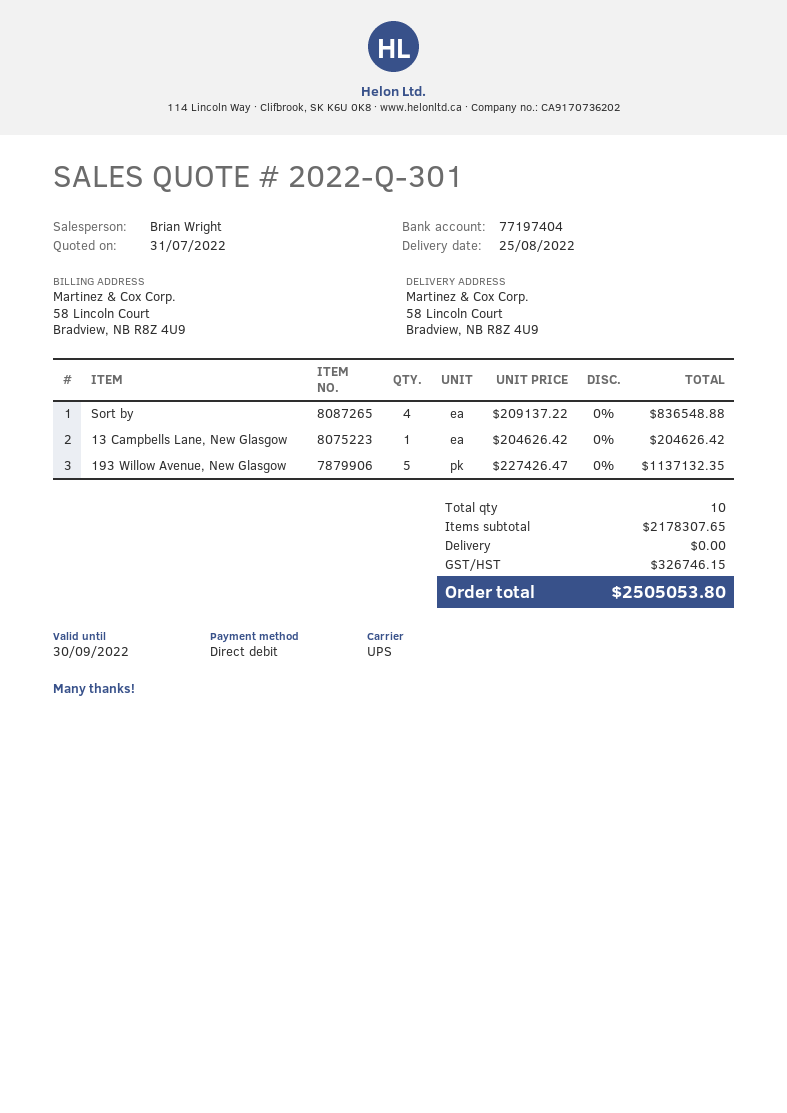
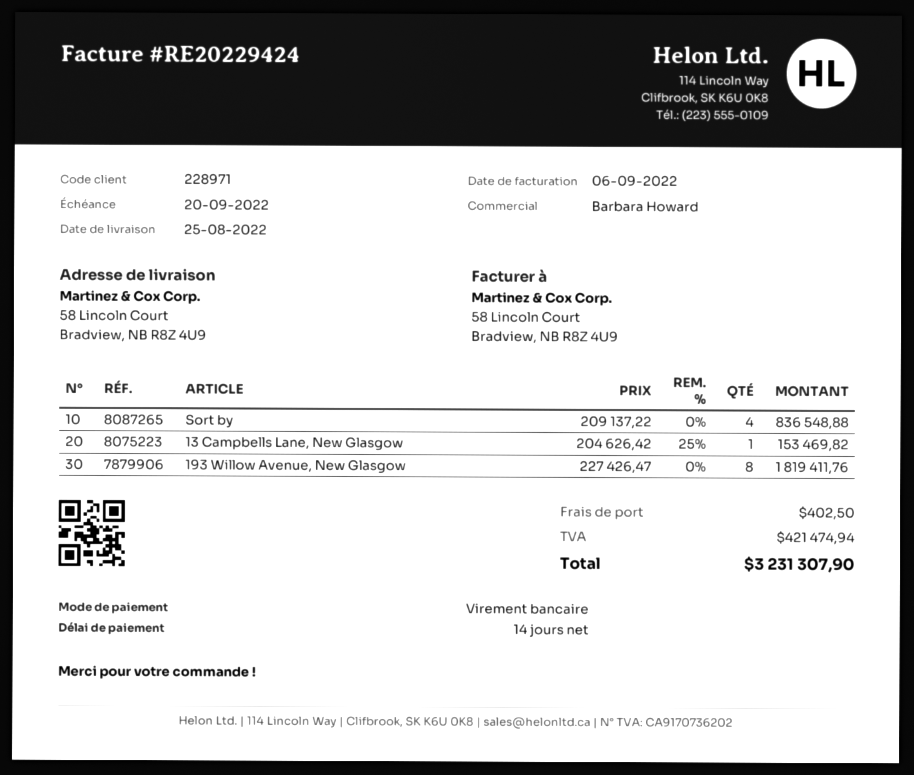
sales rep: Brian Wright -> Barbara Howard
payment method: direct debit -> bank transfer
13 Campbells Lane, New Glasgow: 1 x 204626.42 = 204626.42 -> 1 x 204626.42 - 25% = 153469.82
193 Willow Avenue, New Glasgow: 5 x 227426.47 = 1137132.35 -> 8 x 227426.47 = 1819411.76
shipping: 0.00 -> 402.50
tax: 326746.15 -> 421474.94
total: 2505053.80 -> 3231307.90

